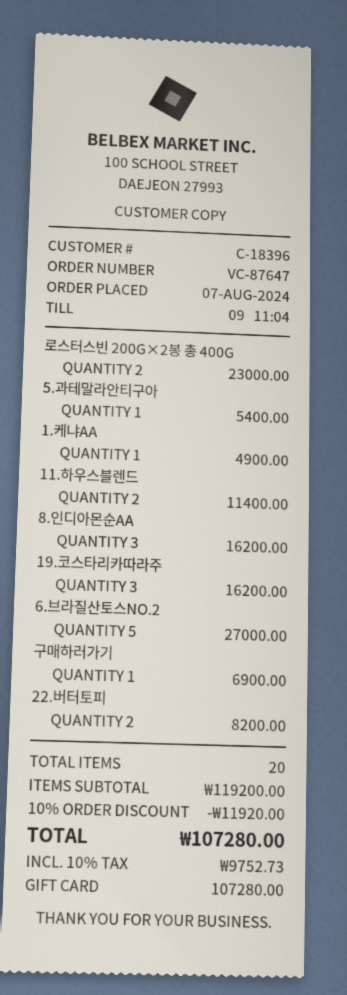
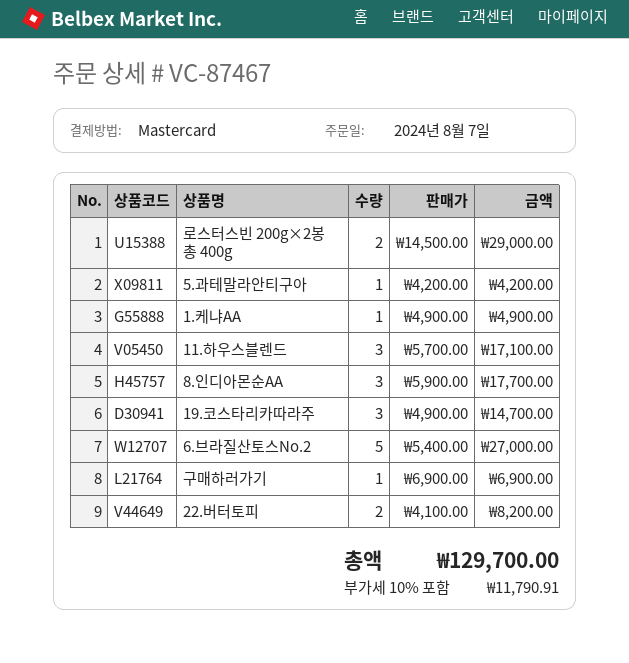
order number: VC-87647 -> VC-87467
payment method: gift card -> Mastercard
로스터스빈 200G×2봉 총 400G: 2 for 23000.00 -> 2 for 29000.00
5.과테말라안티구아: 1 for 5400.00 -> 1 for 4200.00
11.하우스블렌드: 2 for 11400.00 -> 3 for 17100.00
8.인디아몬순AA: 3 for 16200.00 -> 3 for 17700.00
19.코스타리카따라주: 3 for 16200.00 -> 3 for 14700.00
discount: 10% = 11920.00 -> none
tax: 10% = 9752.73 -> 10% = 11790.91
total: 107280.00 -> 129700.00

